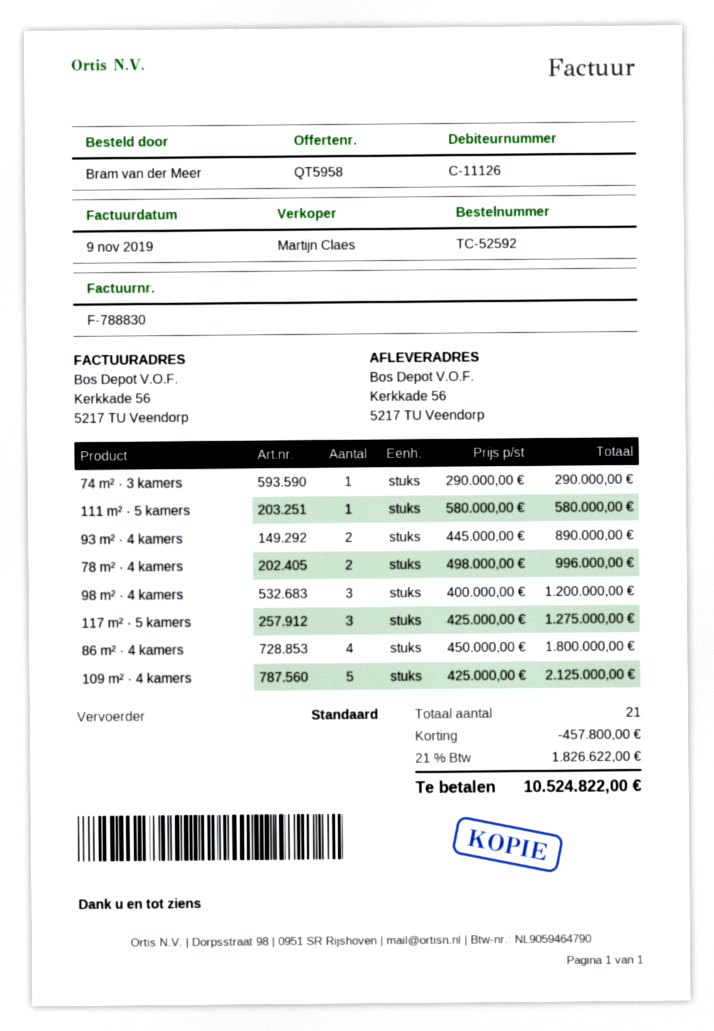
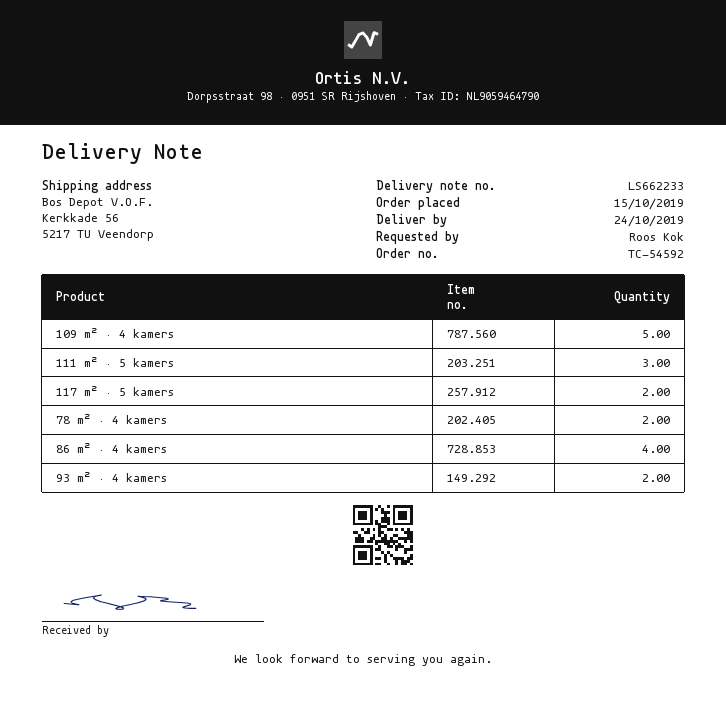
order number: TC-52592 -> TC-54592
ordered by: Bram van der Meer -> Roos Kok
74 m² · 3 kamers: 1 -> none
111 m² · 5 kamers: 1 -> 3
98 m² · 4 kamers: 3 -> none
117 m² · 5 kamers: 3 -> 2

